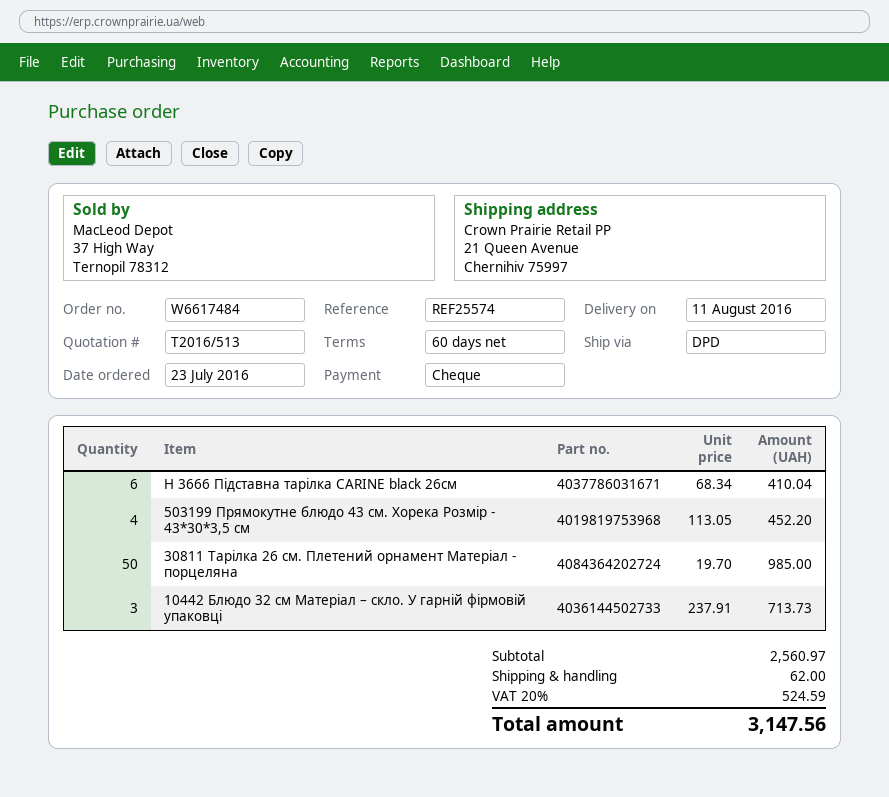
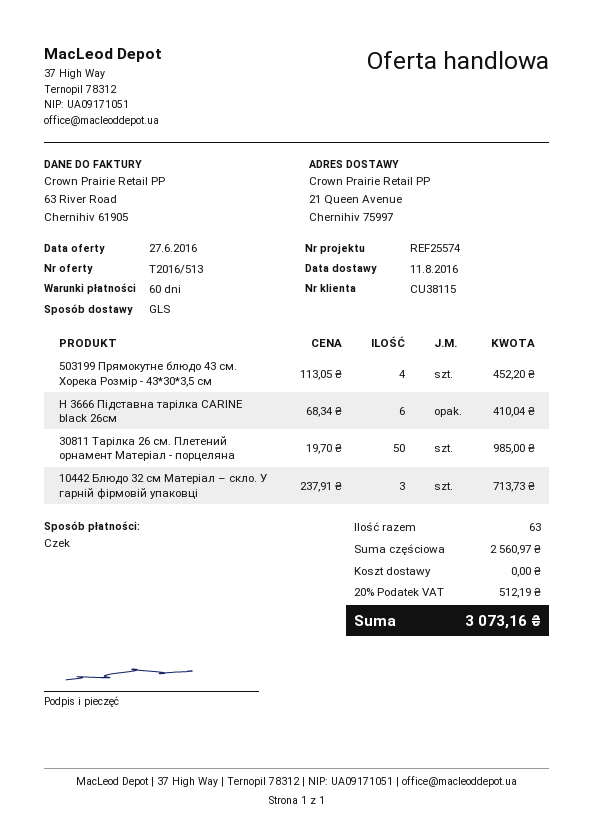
shipping method: DPD -> GLS
shipping: 62.00 -> 0.00
tax: 20% = 524.59 -> 20% = 512.19
total: 3147.56 -> 3073.16

